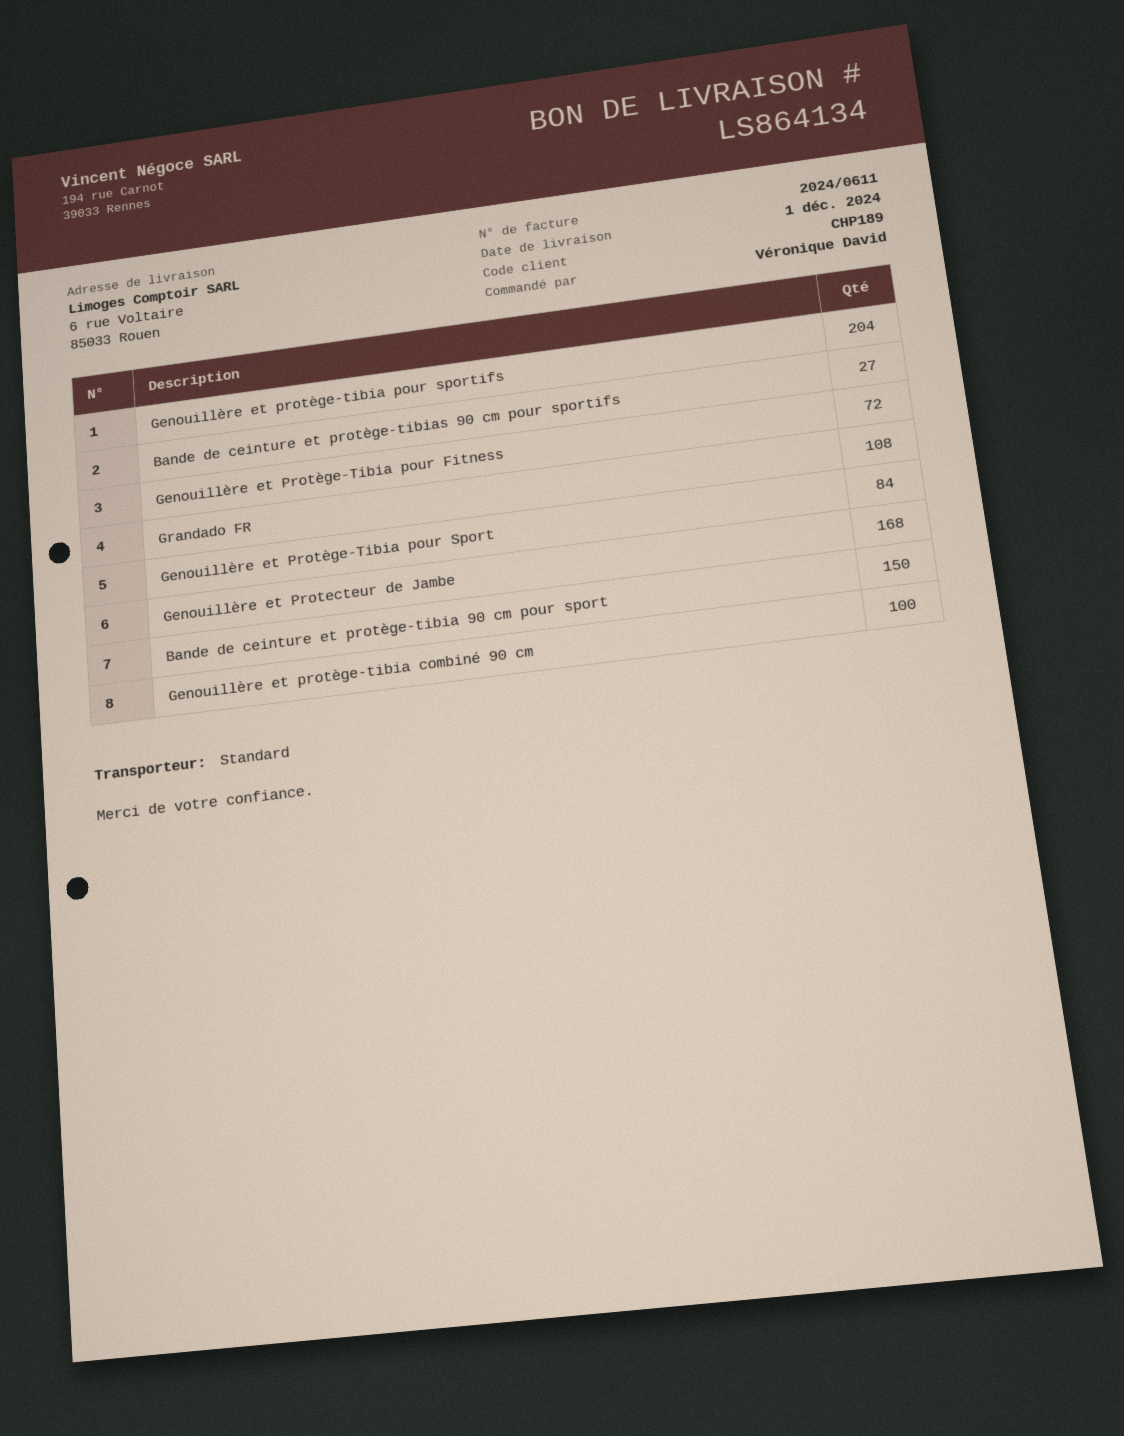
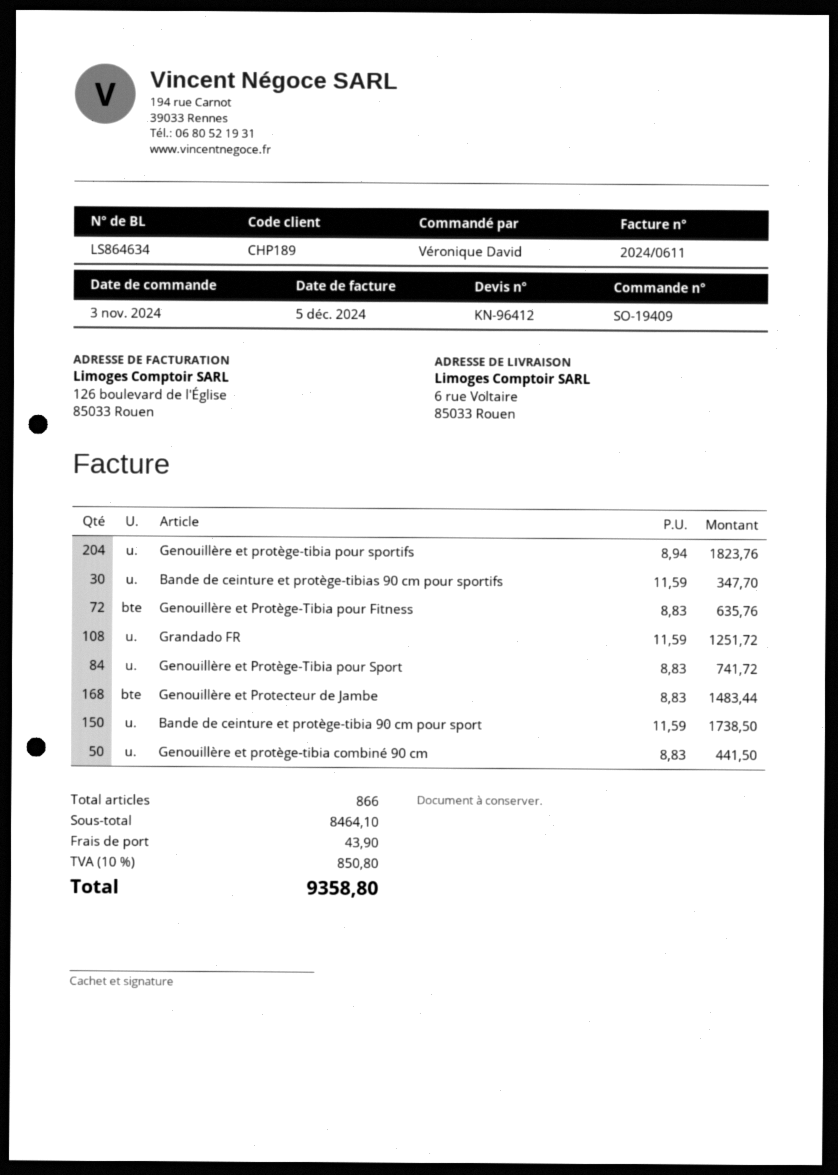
delivery note number: LS864134 -> LS864634
Bande de ceinture et protège-tibias 90 cm pour sportifs: 27 -> 30
Genouillère et protège-tibia combiné 90 cm: 100 -> 50

